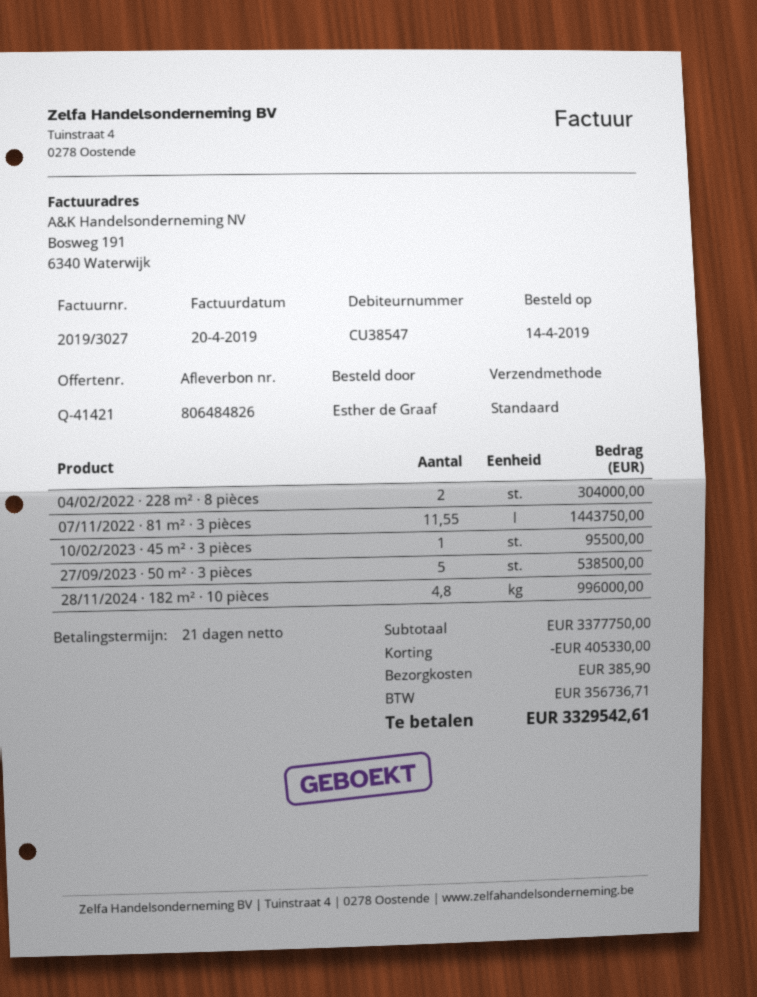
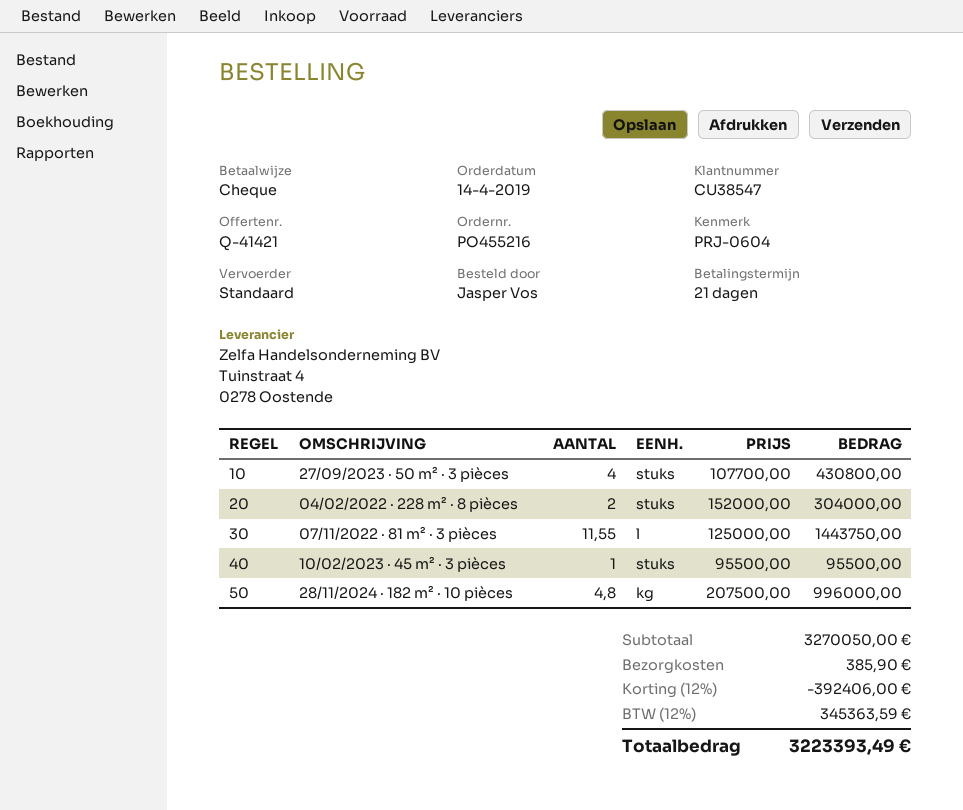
ordered by: Esther de Graaf -> Jasper Vos
27/09/2023 · 50 m² · 3 pièces: 5 for 538500.00 -> 4 for 430800.00
subtotal: 3377750.00 -> 3270050.00
discount: 405330.00 -> 392406.00
tax: 356736.71 -> 345363.59
total: 3329542.61 -> 3223393.49

